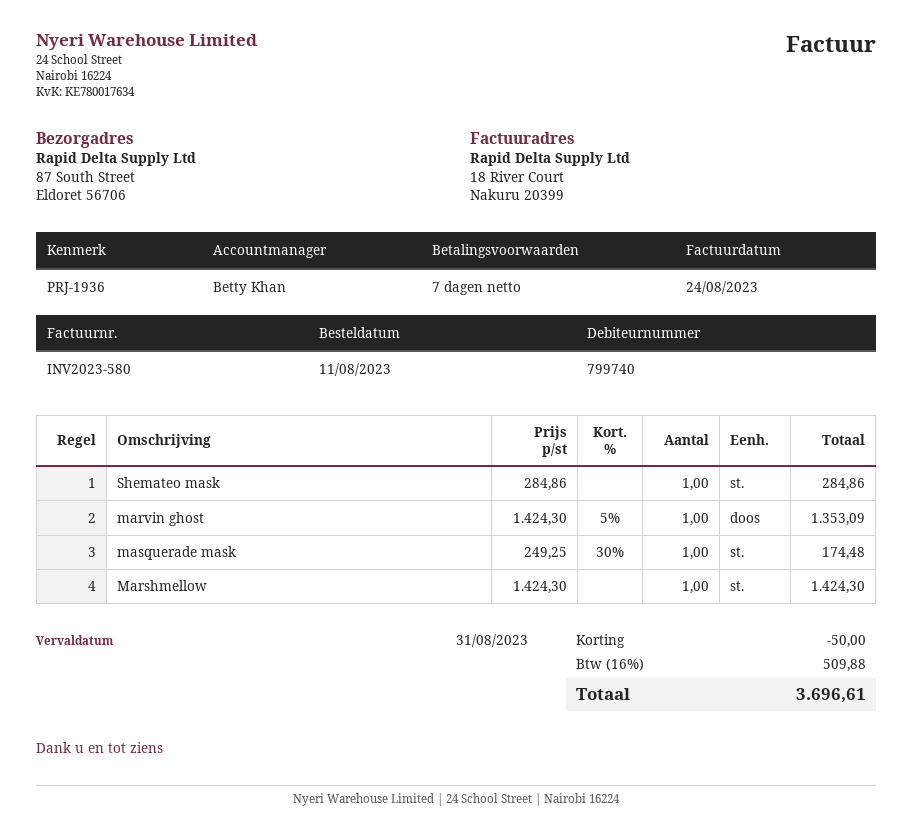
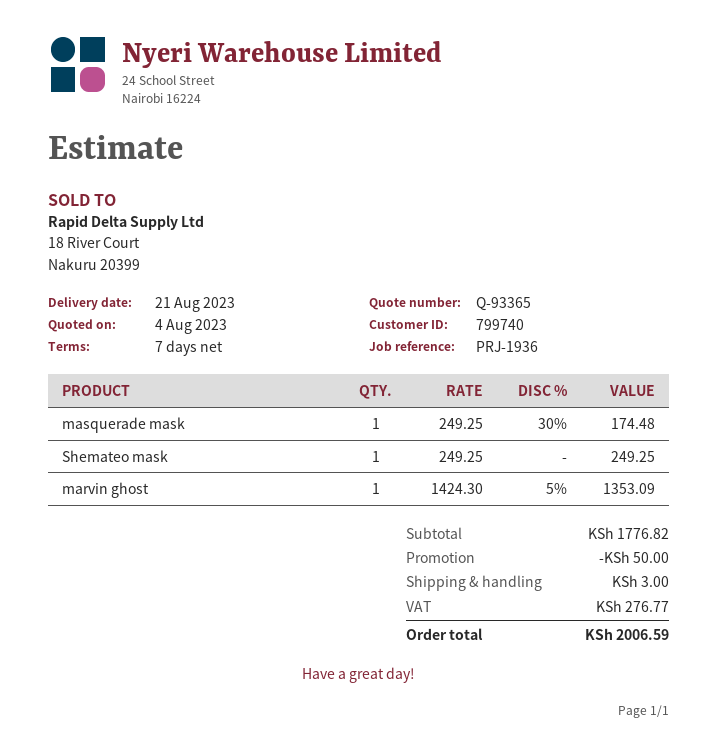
Shemateo mask: 1 x 284.86 = 284.86 -> 1 x 249.25 = 249.25
Marshmellow: 1 x 1424.30 = 1424.30 -> none
shipping: none -> 3.00
tax: 509.88 -> 276.77
total: 3696.61 -> 2006.59

